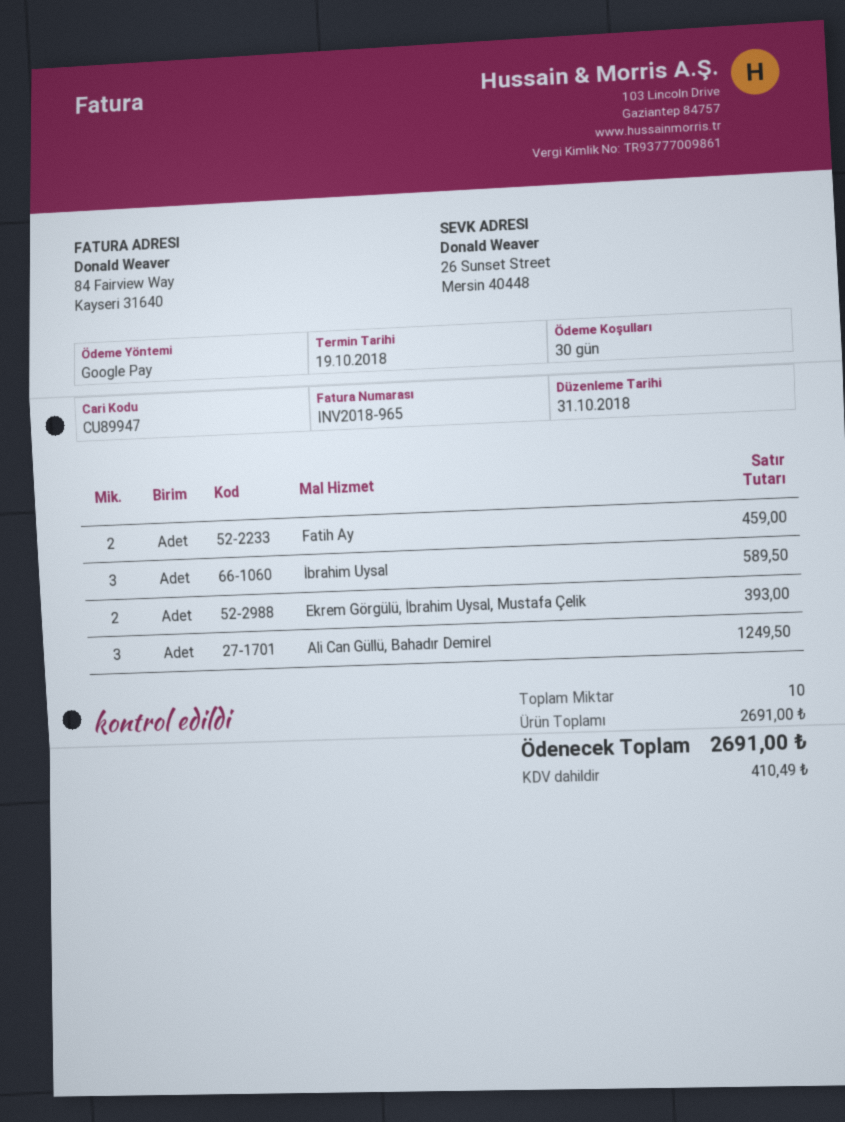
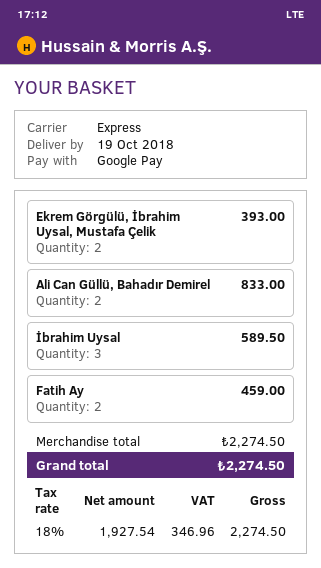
Ali Can Güllü, Bahadır Demirel: 3 for 1249.50 -> 2 for 833.00
subtotal: 2691.00 -> 2274.50
tax: 410.49 -> 346.96
total: 2691.00 -> 2274.50

